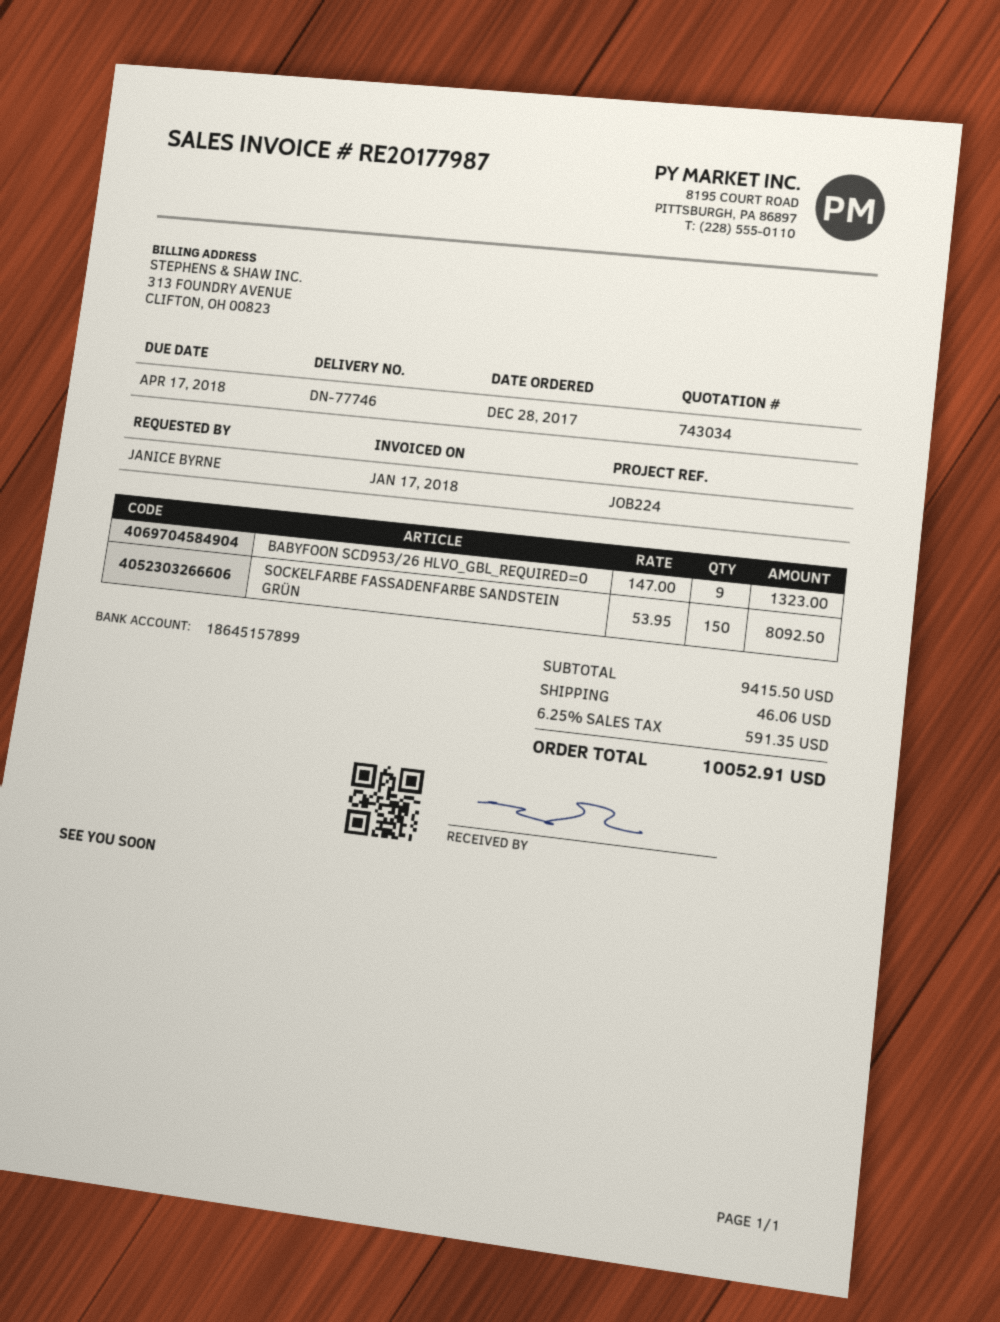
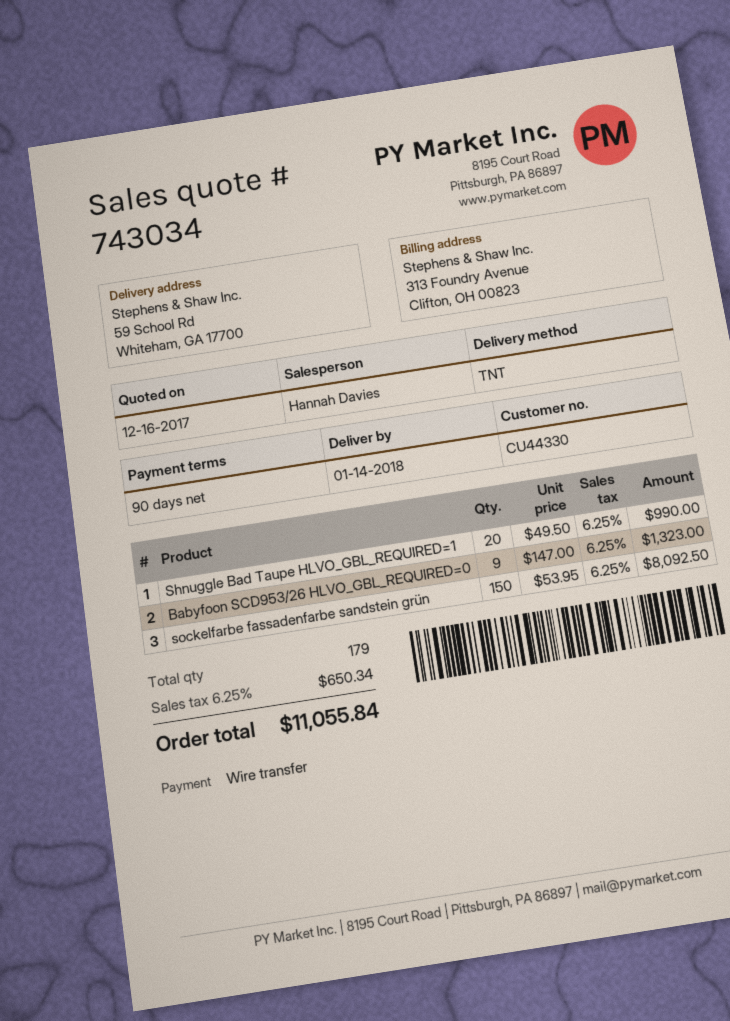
Shnuggle Bad Taupe HLVO_GBL_REQUIRED=1: none -> 20 x 49.50 = 990.00
shipping: 46.06 -> none
tax: 6.25% = 591.35 -> 6.25% = 650.34
total: 10052.91 -> 11055.84

